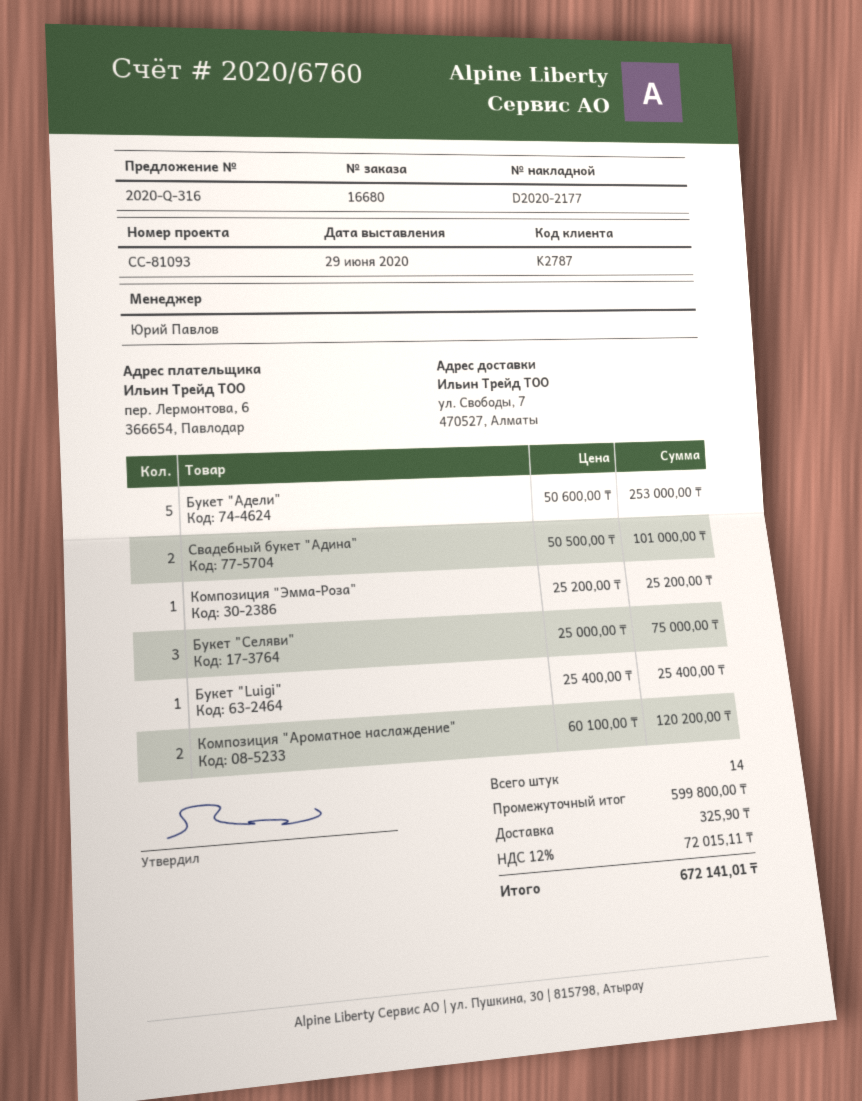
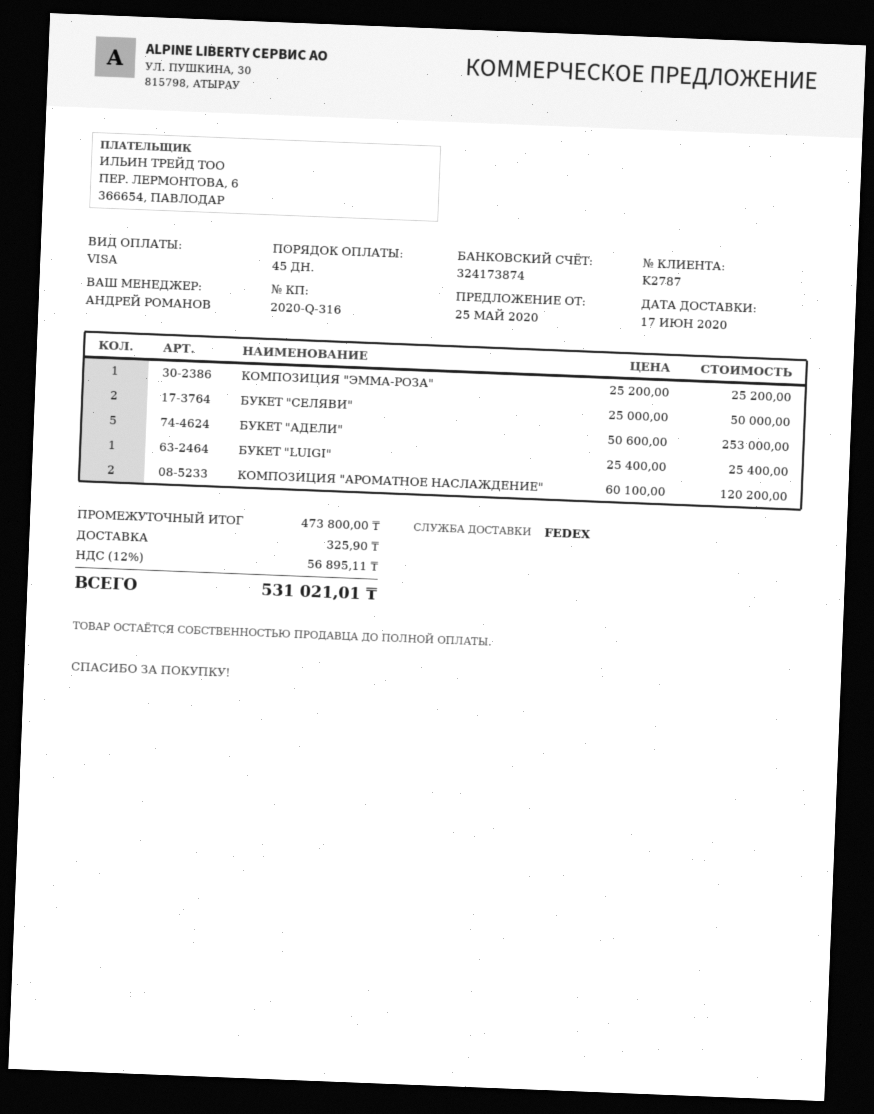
sales rep: Юрий Павлов -> АНДРЕЙ РОМАНОВ
Свадебный букет "Адина": 2 x 50500.00 = 101000.00 -> none
Букет "Селяви": 3 x 25000.00 = 75000.00 -> 2 x 25000.00 = 50000.00
subtotal: 599800.00 -> 473800.00
tax: 12% = 72015.11 -> 12% = 56895.11
total: 672141.01 -> 531021.01

